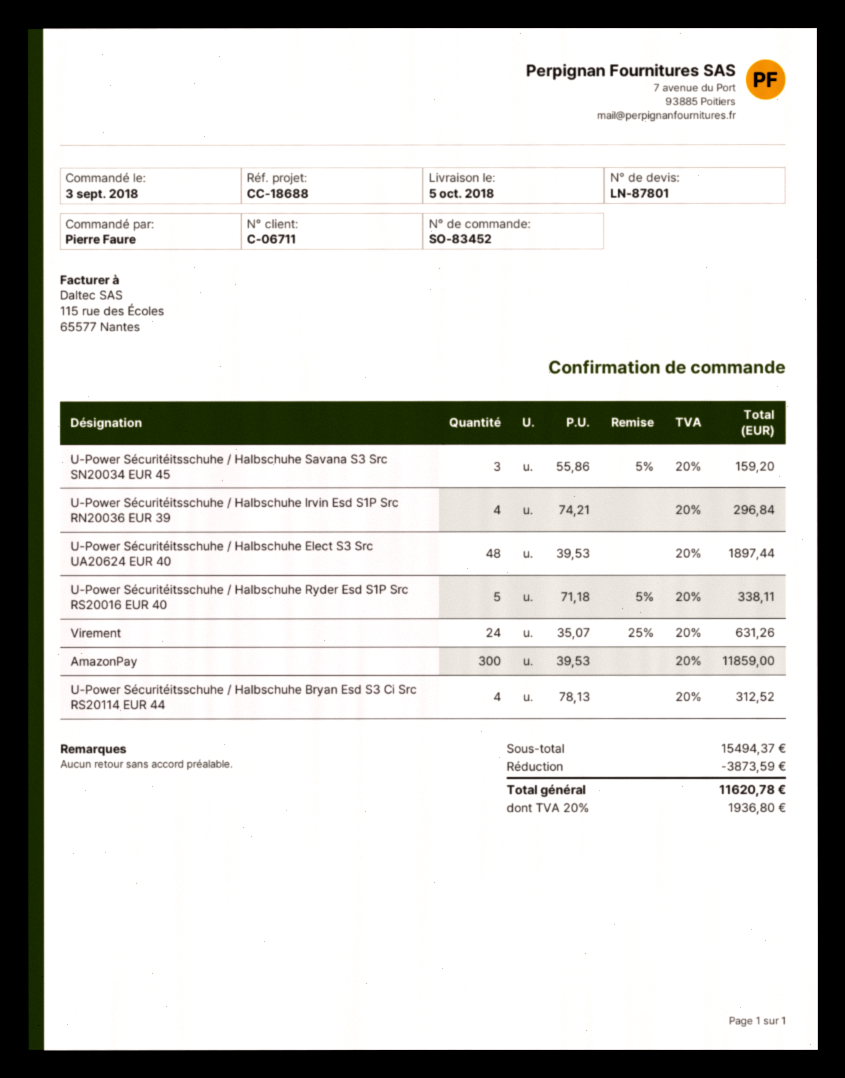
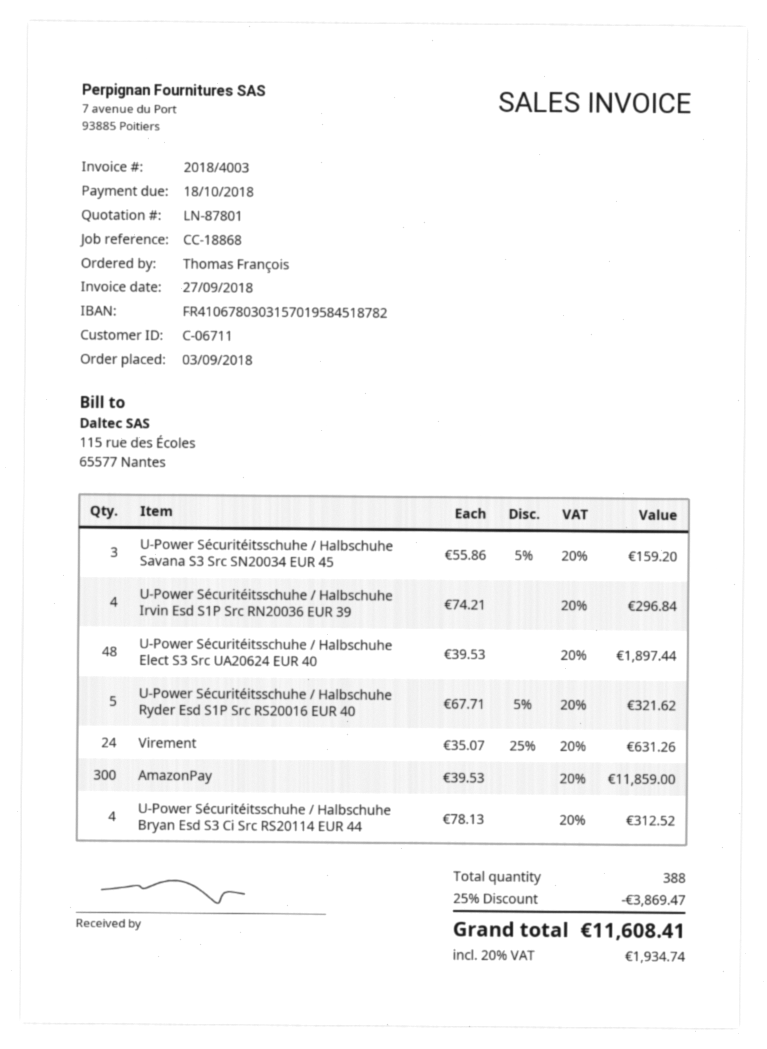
reference: CC-18688 -> CC-18868
ordered by: Pierre Faure -> Thomas François
U-Power Sécuritéitsschuhe / Halbschuhe Ryder Esd S1P Src RS20016 EUR 40: 5 x 71.18 - 5% = 338.11 -> 5 x 67.71 - 5% = 321.62
discount: 3873.59 -> 3869.47
tax: 20% = 1936.80 -> 20% = 1934.74
total: 11620.78 -> 11608.41

